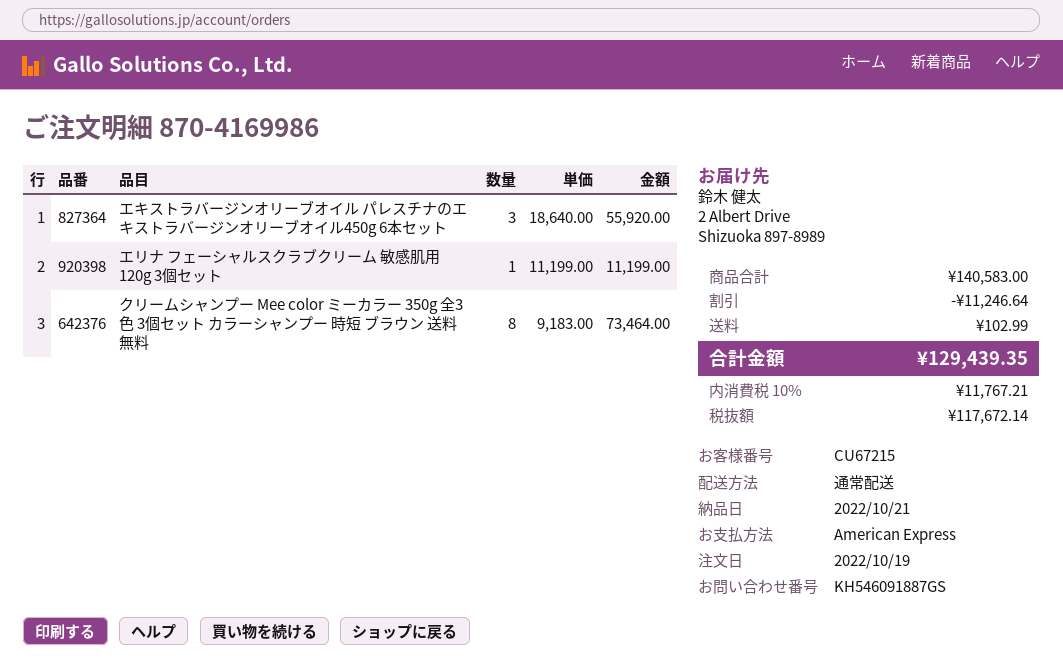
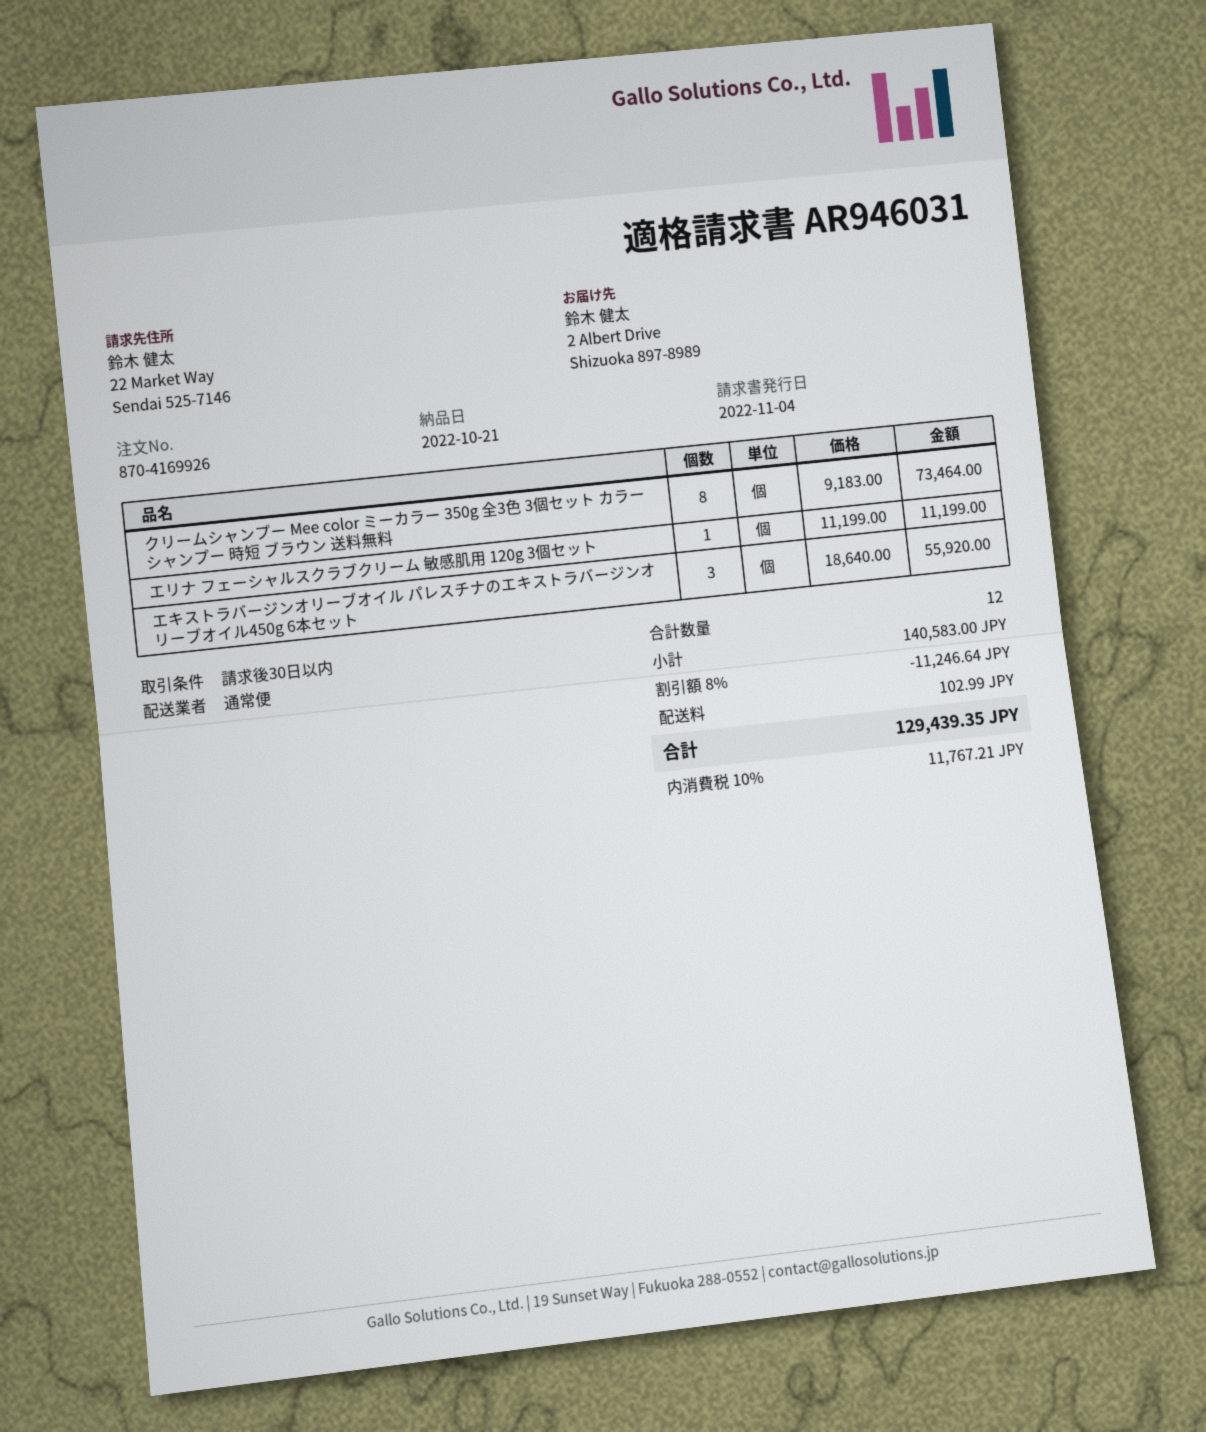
order number: 870-4169986 -> 870-4169926

